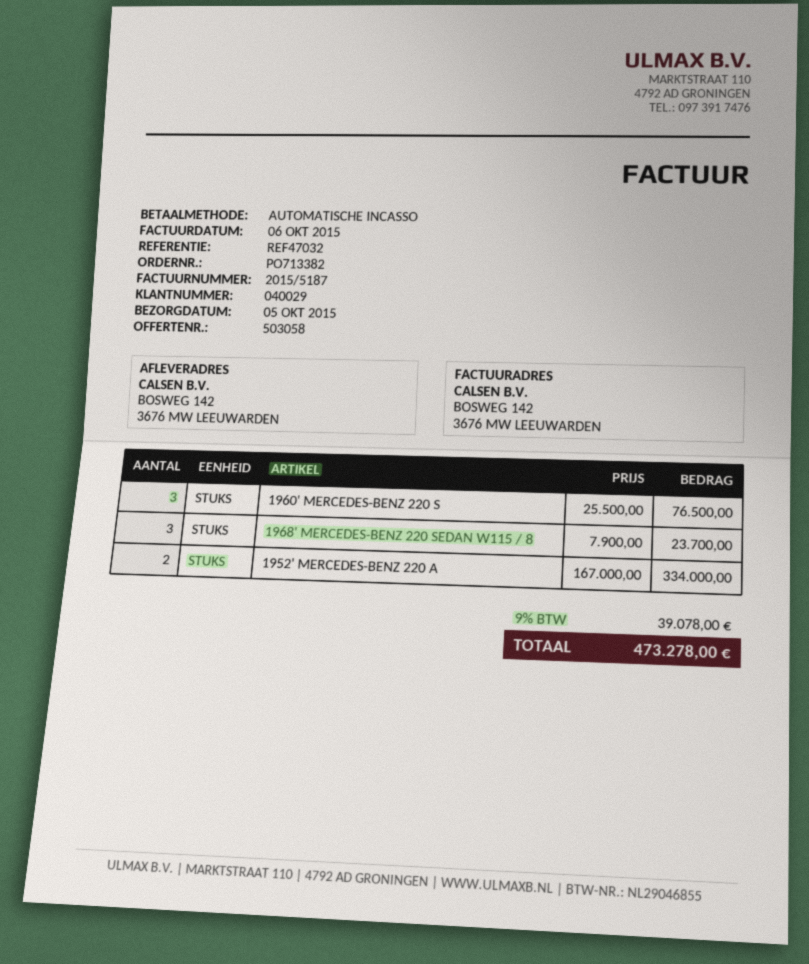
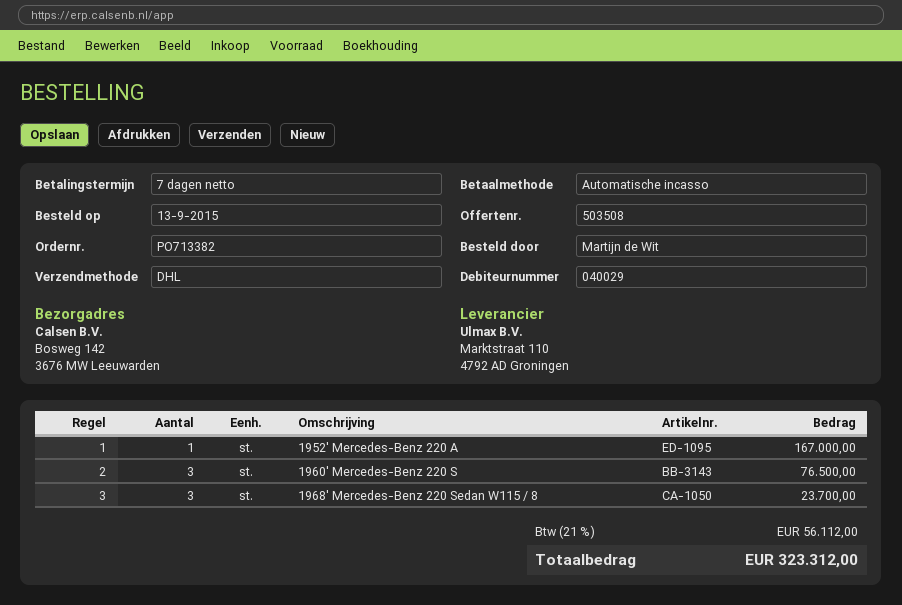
quote number: 503058 -> 503508
1952' MERCEDES-BENZ 220 A: 2 for 334000.00 -> 1 for 167000.00
tax: 9% = 39078.00 -> 21% = 56112.00
total: 473278.00 -> 323312.00

